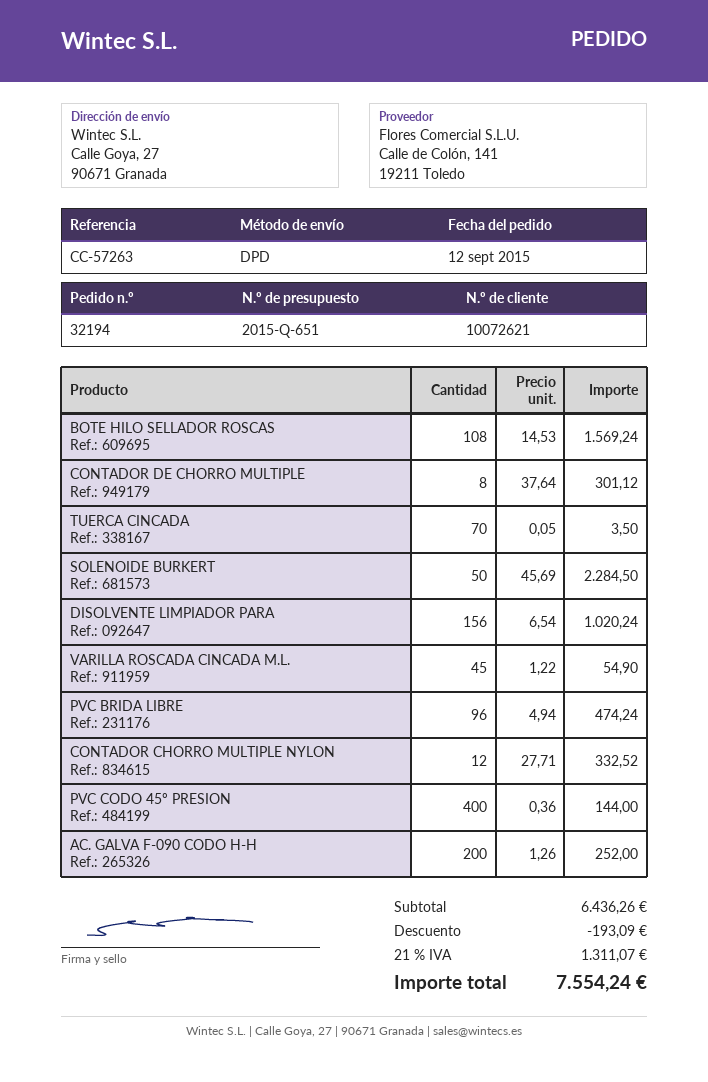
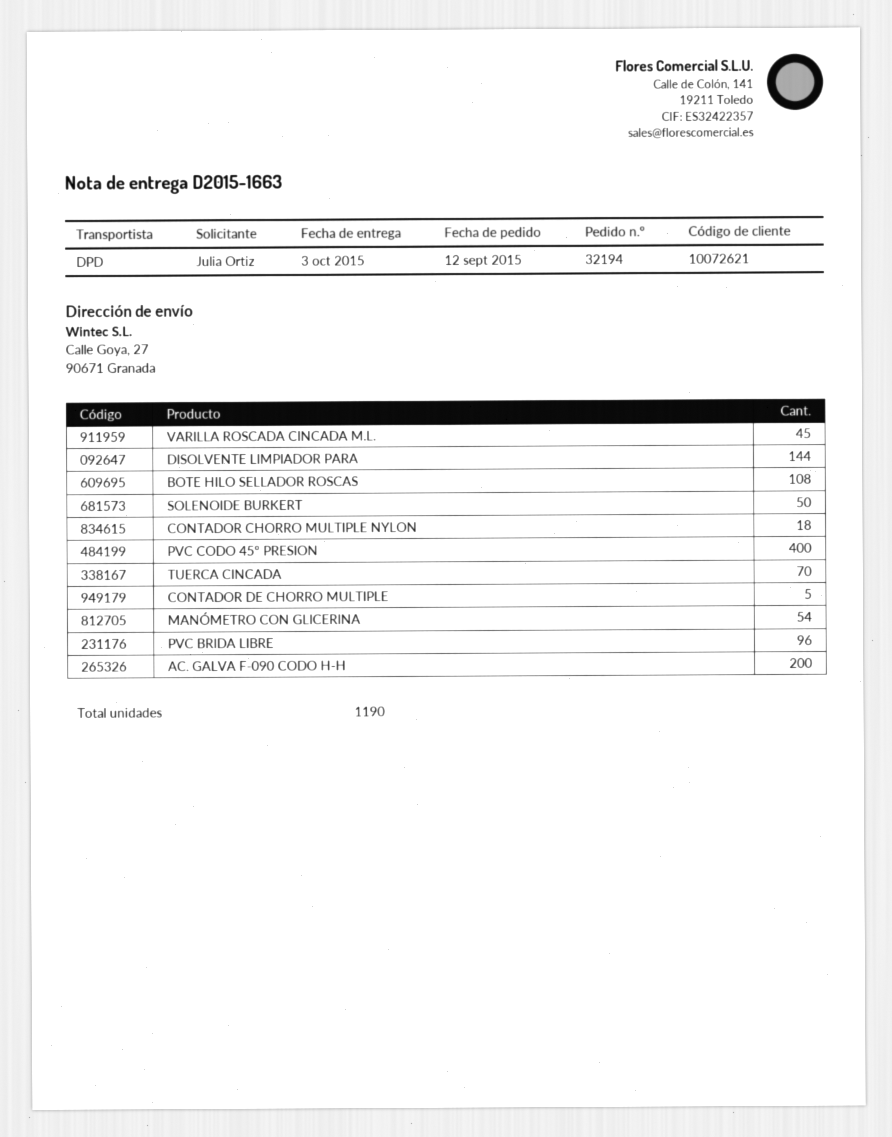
CONTADOR DE CHORRO MULTIPLE: 8 -> 5
DISOLVENTE LIMPIADOR PARA: 156 -> 144
CONTADOR CHORRO MULTIPLE NYLON: 12 -> 18
MANÓMETRO CON GLICERINA: none -> 54

